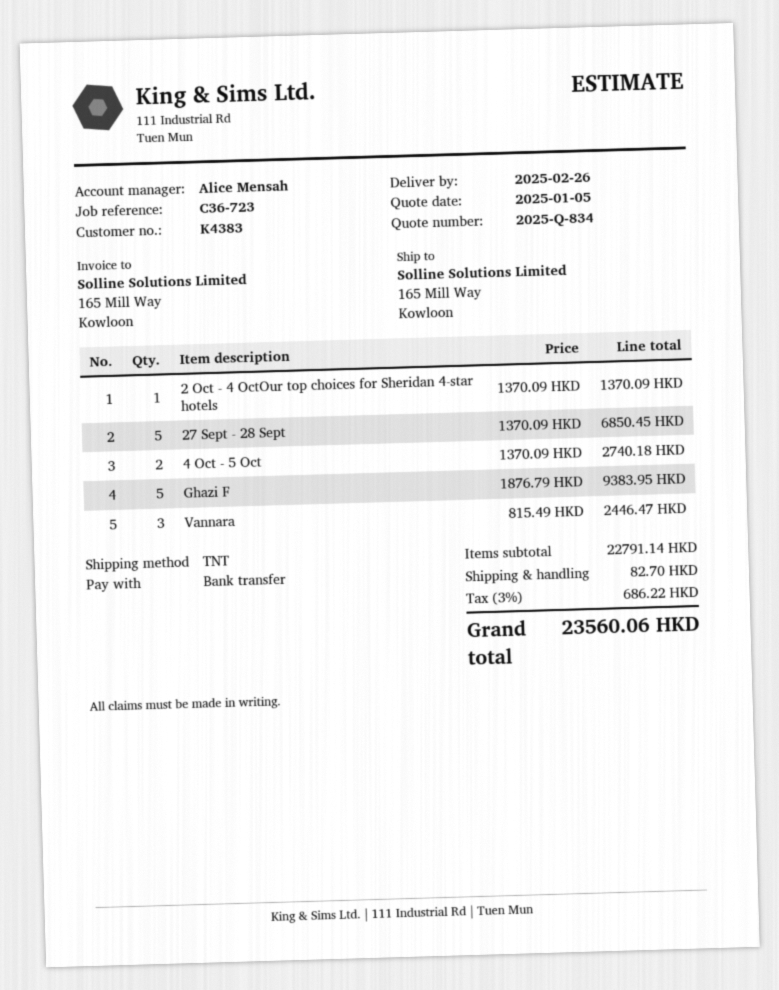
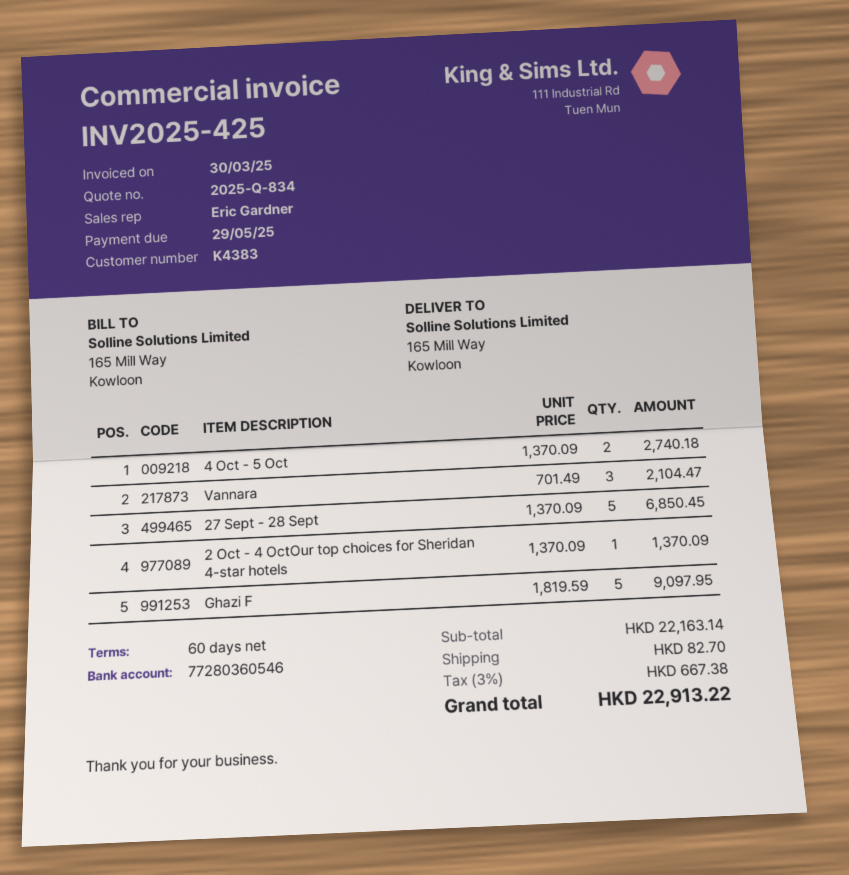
sales rep: Alice Mensah -> Eric Gardner
Ghazi F: 5 x 1876.79 = 9383.95 -> 5 x 1819.59 = 9097.95
Vannara: 3 x 815.49 = 2446.47 -> 3 x 701.49 = 2104.47
subtotal: 22791.14 -> 22163.14
tax: 3% = 686.22 -> 3% = 667.38
total: 23560.06 -> 22913.22

